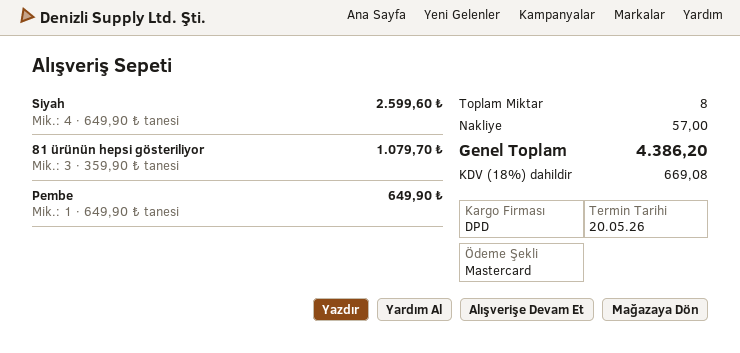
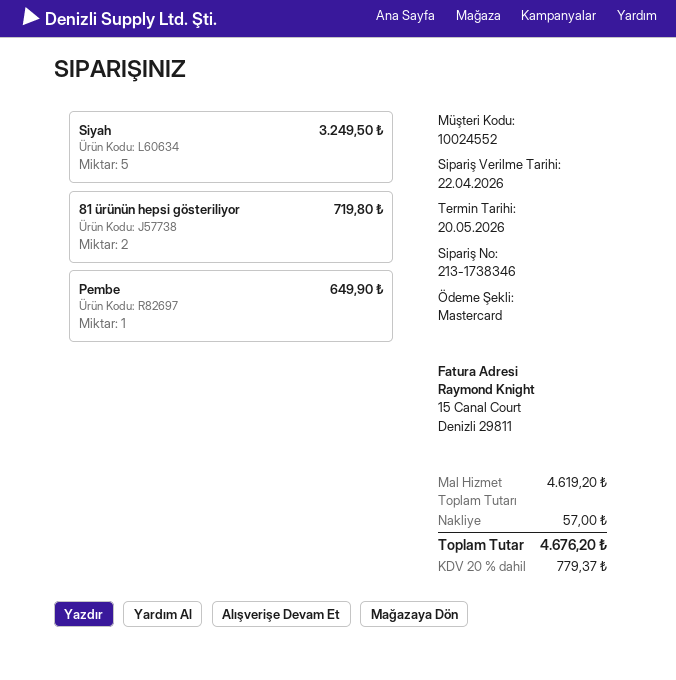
Siyah: 4 for 2599.60 -> 5 for 3249.50
81 ürünün hepsi gösteriliyor: 3 for 1079.70 -> 2 for 719.80
tax: 18% = 669.08 -> 20% = 779.37
total: 4386.20 -> 4676.20

